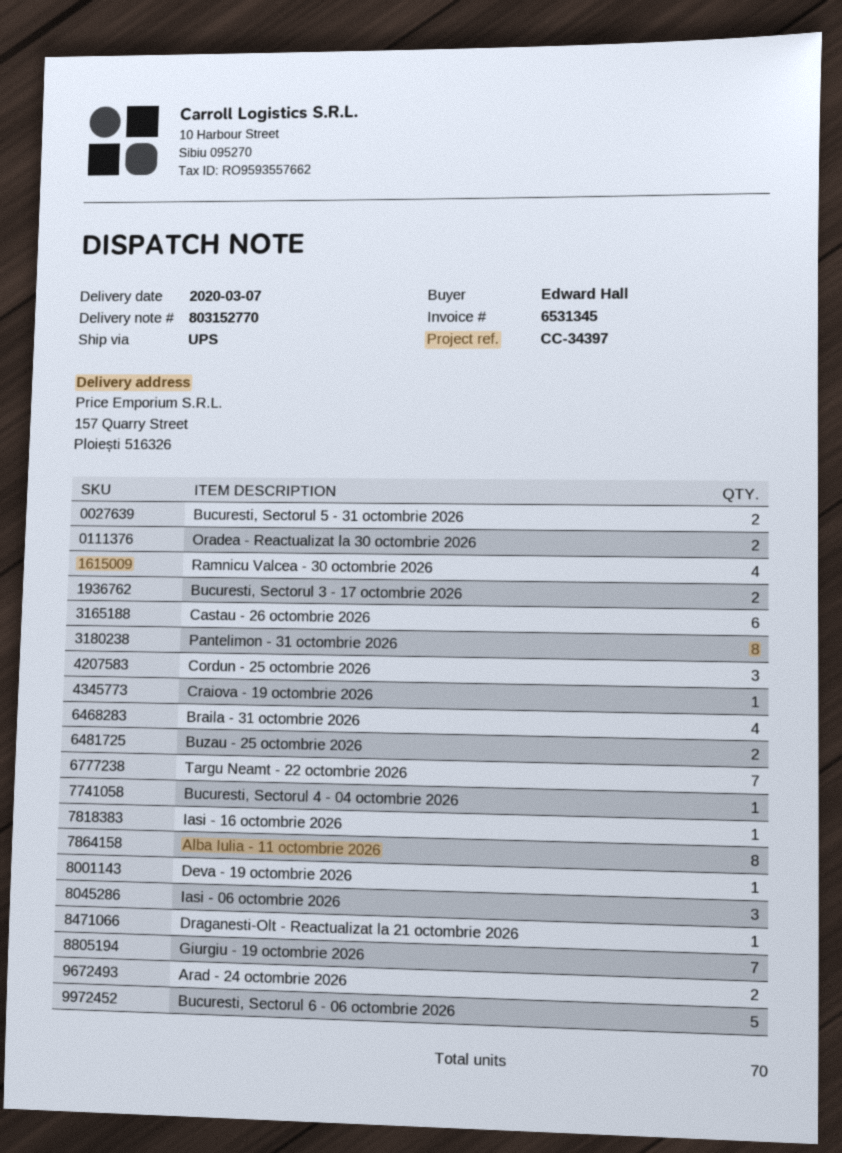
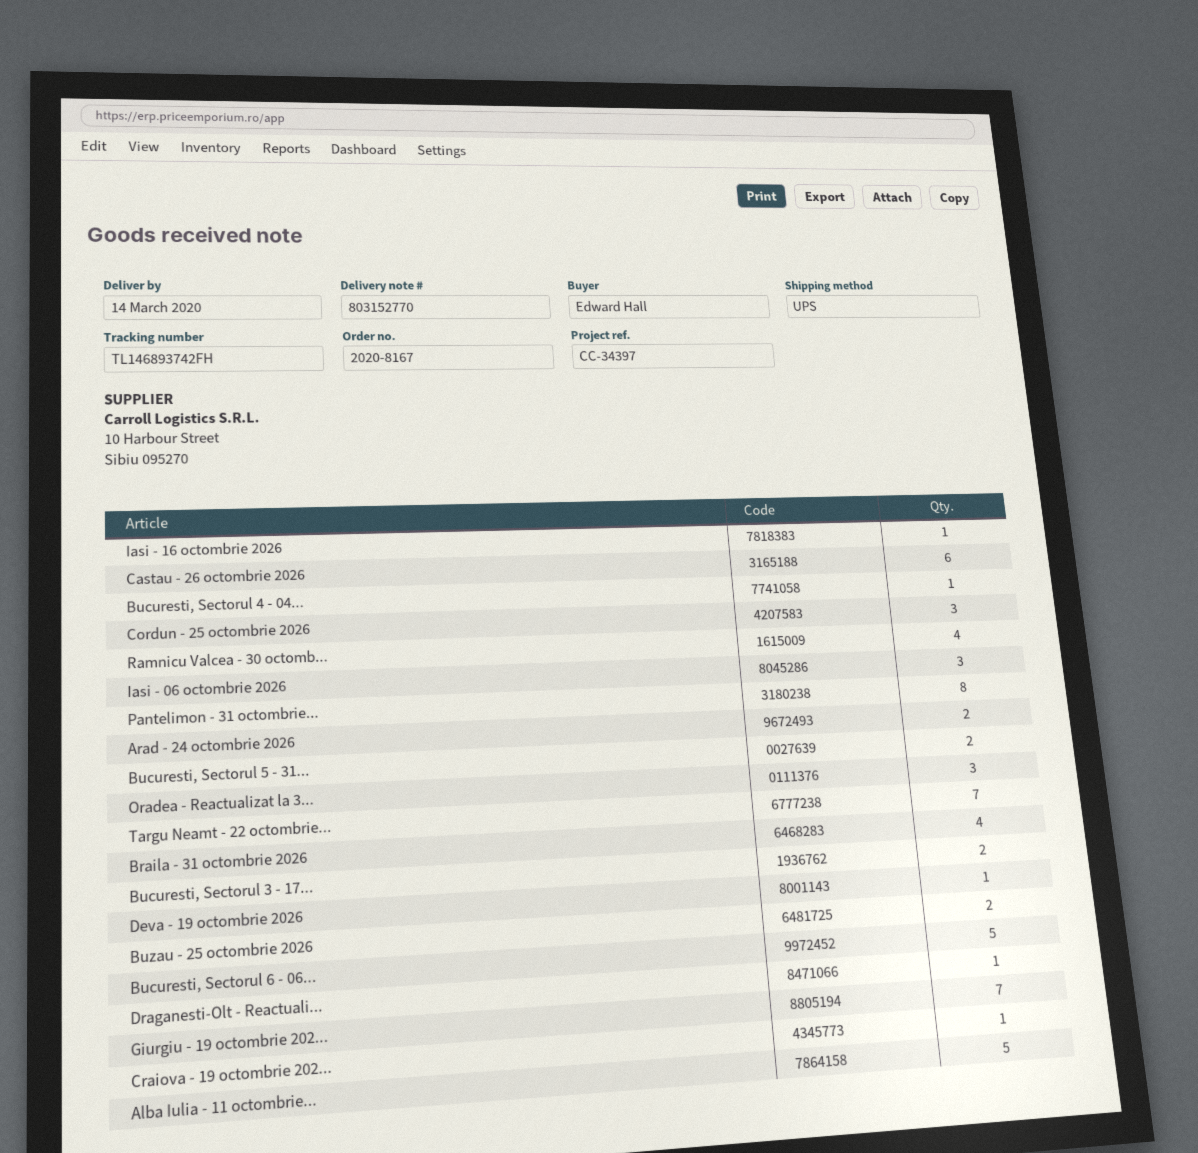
delivery date: 2020-03-07 -> 2020-03-14
Oradea - Reactualizat la 30 octombrie 2026: 2 -> 3
Alba Iulia - 11 octombrie 2026: 8 -> 5

